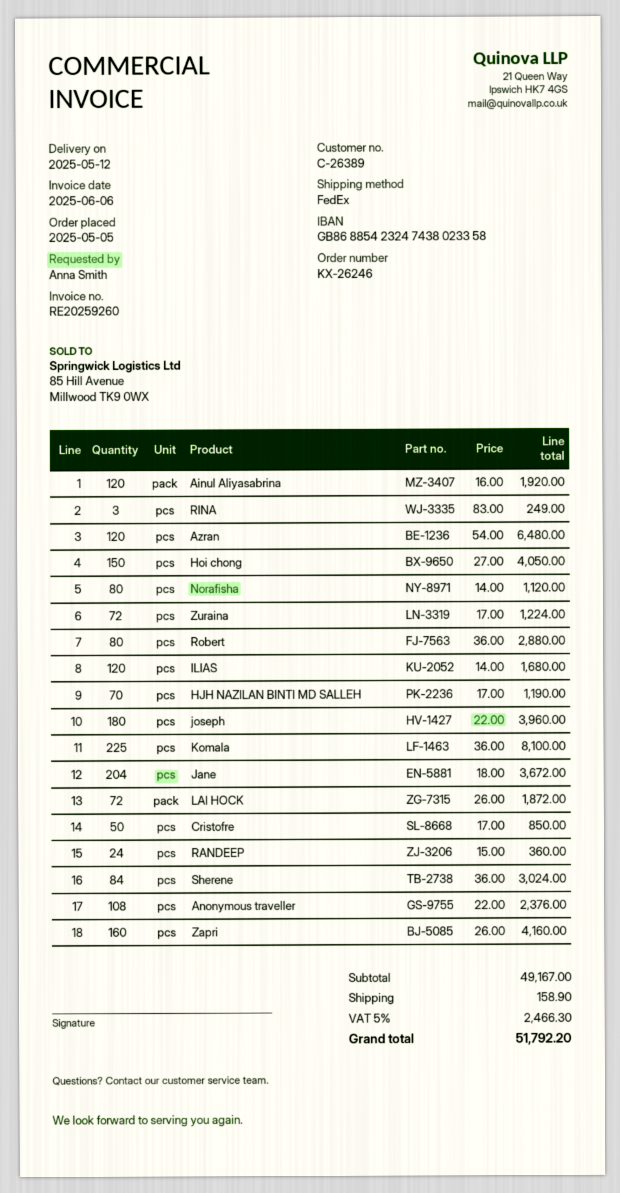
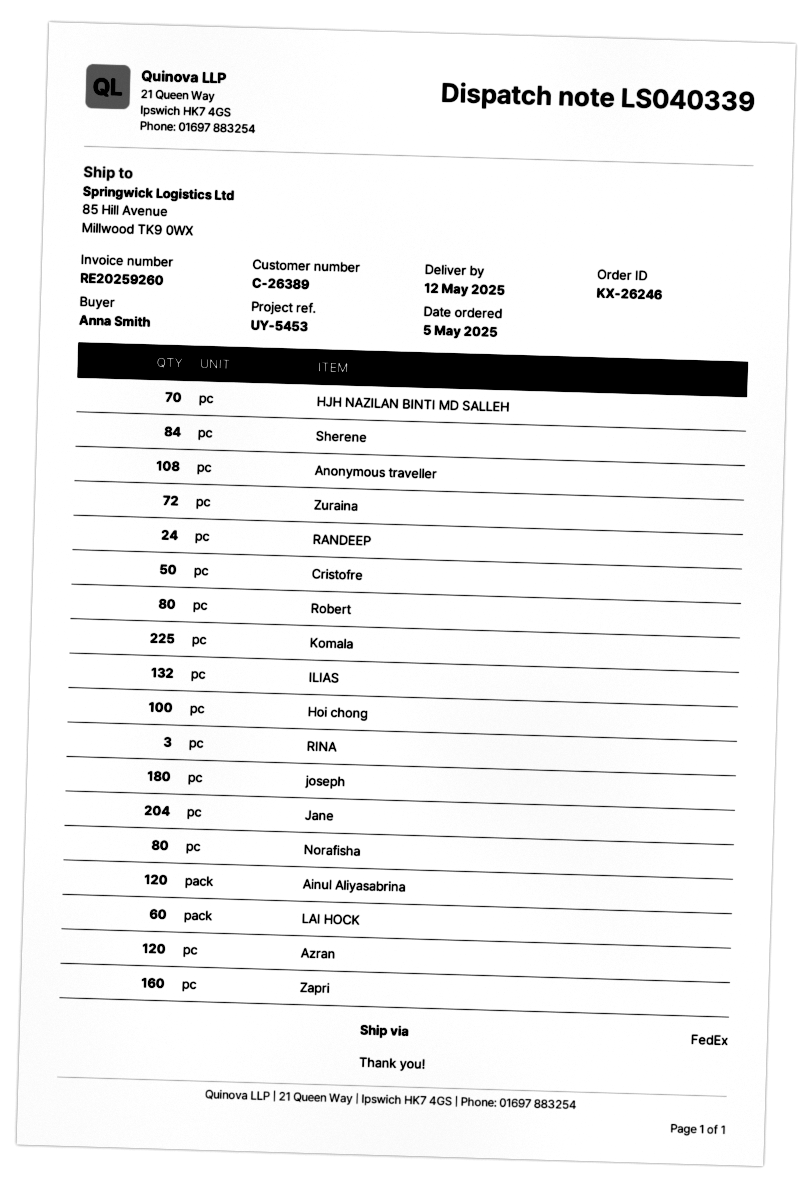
Hoi chong: 150 -> 100
ILIAS: 120 -> 132
LAI HOCK: 72 -> 60

